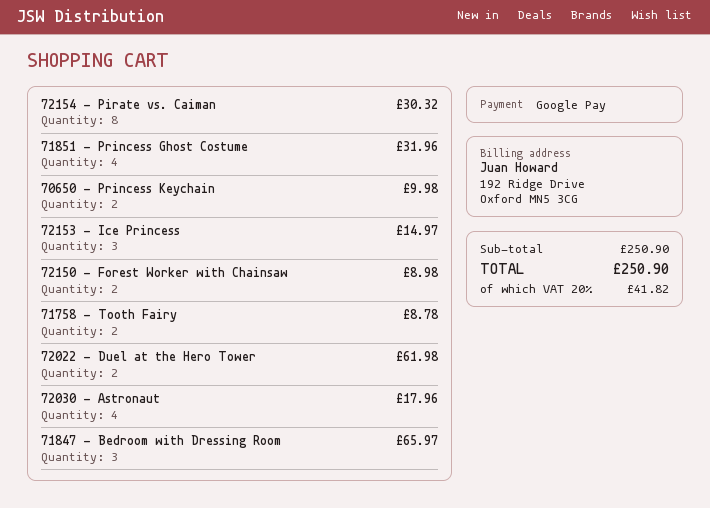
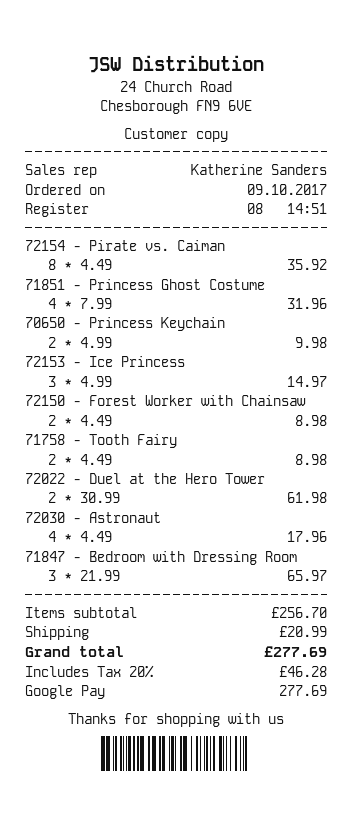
72154 - Pirate vs. Caiman: 8 for 30.32 -> 8 for 35.92
71758 - Tooth Fairy: 2 for 8.78 -> 2 for 8.98
subtotal: 250.90 -> 256.70
shipping: none -> 20.99
tax: 20% = 41.82 -> 20% = 46.28
total: 250.90 -> 277.69

